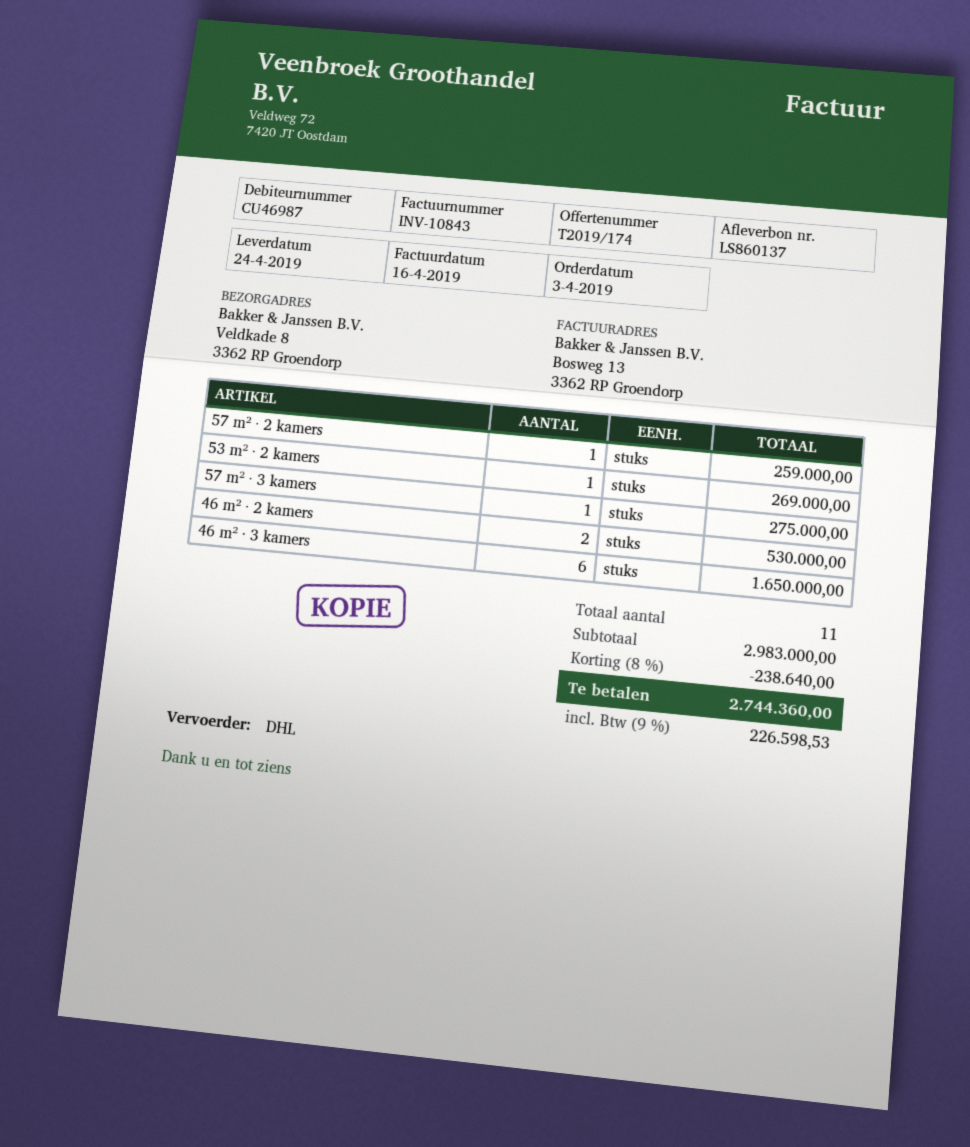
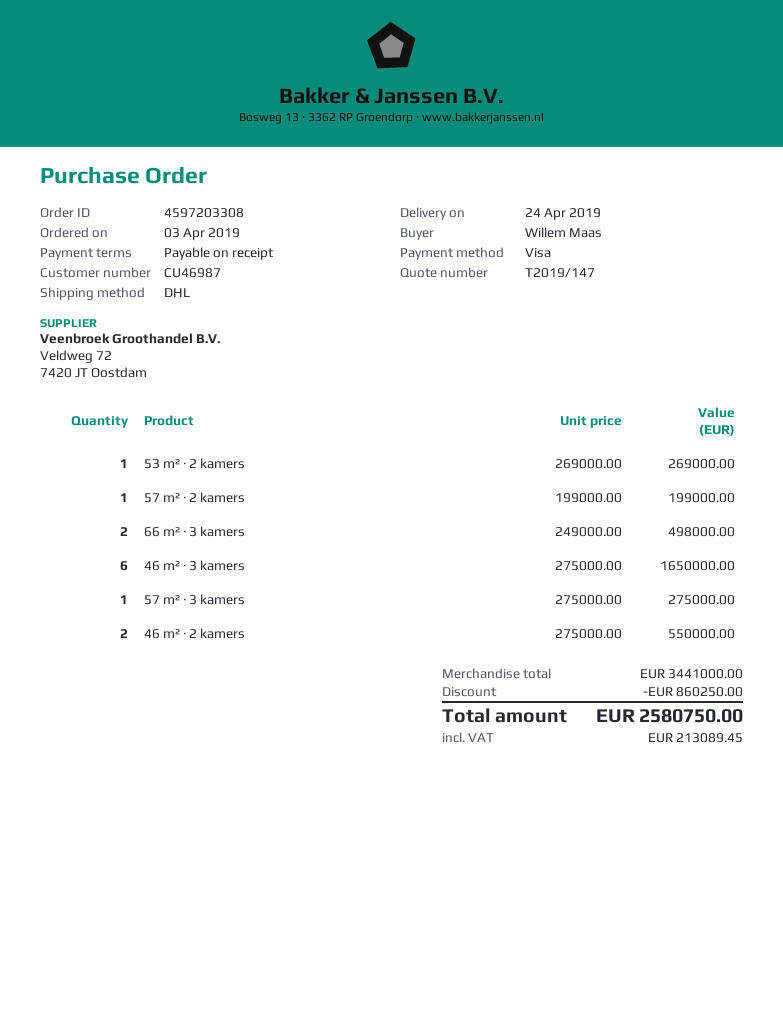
quote number: T2019/174 -> T2019/147
57 m² · 2 kamers: 1 for 259000.00 -> 1 for 199000.00
46 m² · 2 kamers: 2 for 530000.00 -> 2 for 550000.00
66 m² · 3 kamers: none -> 2 for 498000.00
subtotal: 2983000.00 -> 3441000.00
discount: 238640.00 -> 860250.00
tax: 226598.53 -> 213089.45
total: 2744360.00 -> 2580750.00

